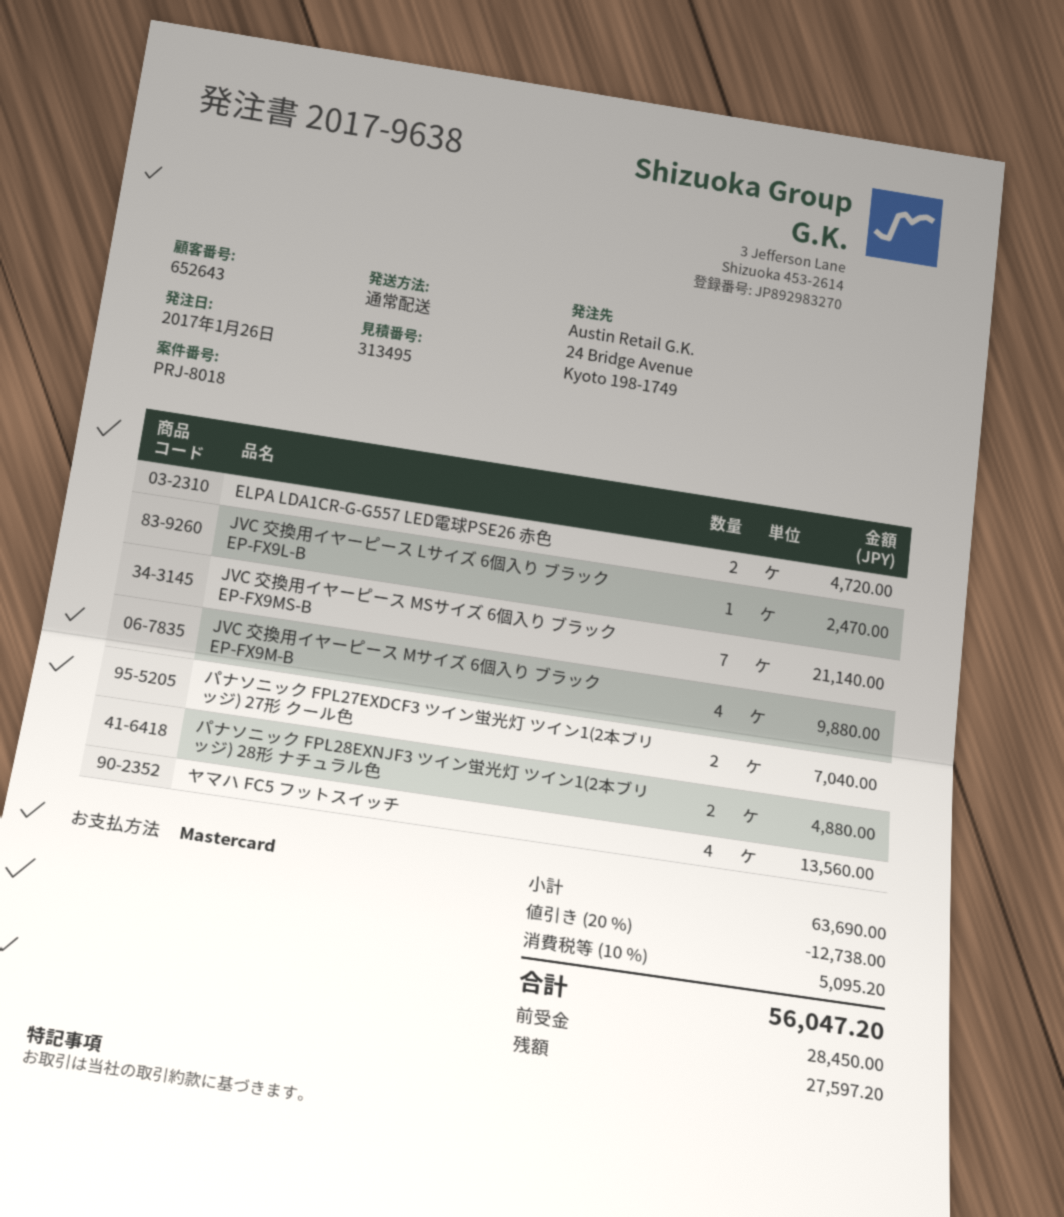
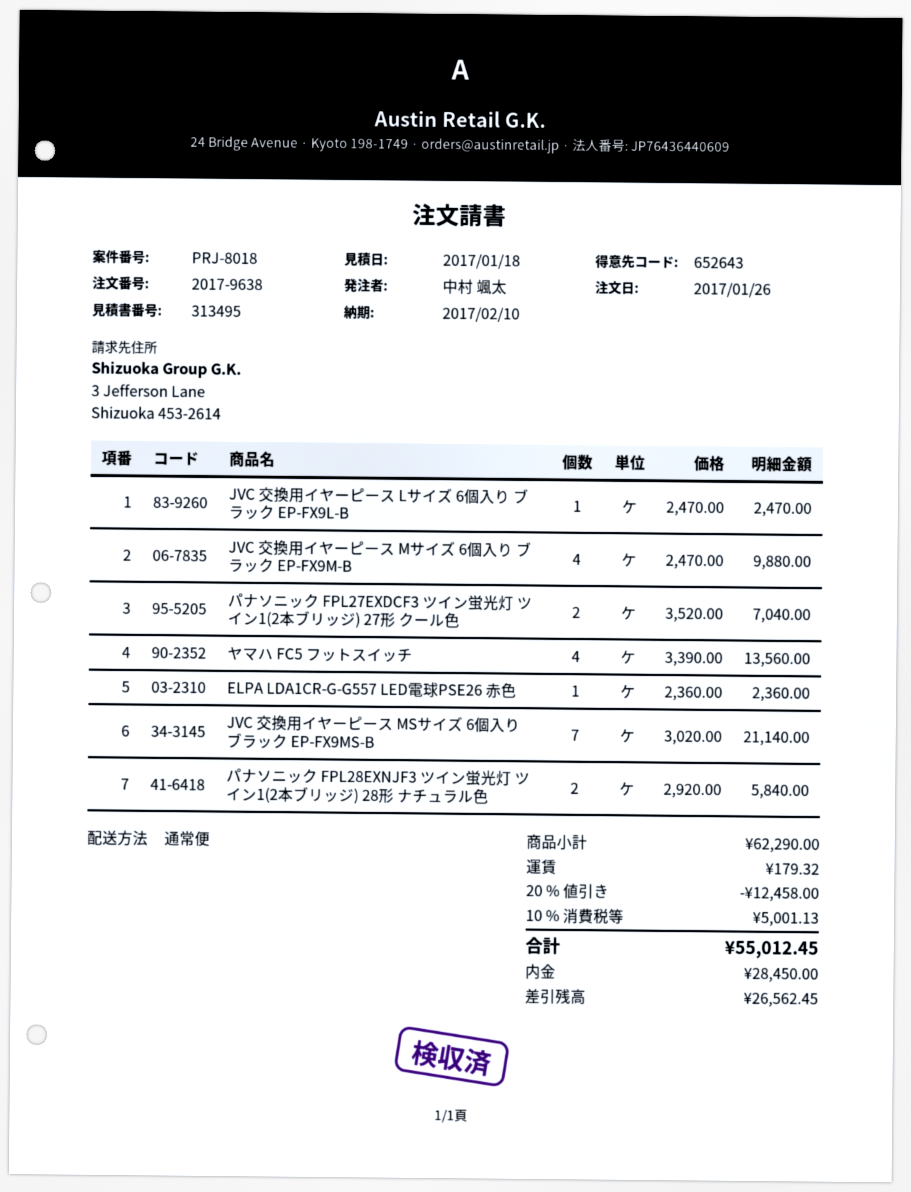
ELPA LDA1CR-G-G557 LED電球PSE26 赤色: 2 for 4720.00 -> 1 for 2360.00
パナソニック FPL28EXNJF3 ツイン蛍光灯 ツイン1(2本ブリッジ) 28形 ナチュラル色: 2 for 4880.00 -> 2 for 5840.00
subtotal: 63690.00 -> 62290.00
discount: 20% = 12738.00 -> 20% = 12458.00
shipping: none -> 179.32
tax: 10% = 5095.20 -> 10% = 5001.13
total: 56047.20 -> 55012.45
balance: 27597.20 -> 26562.45

